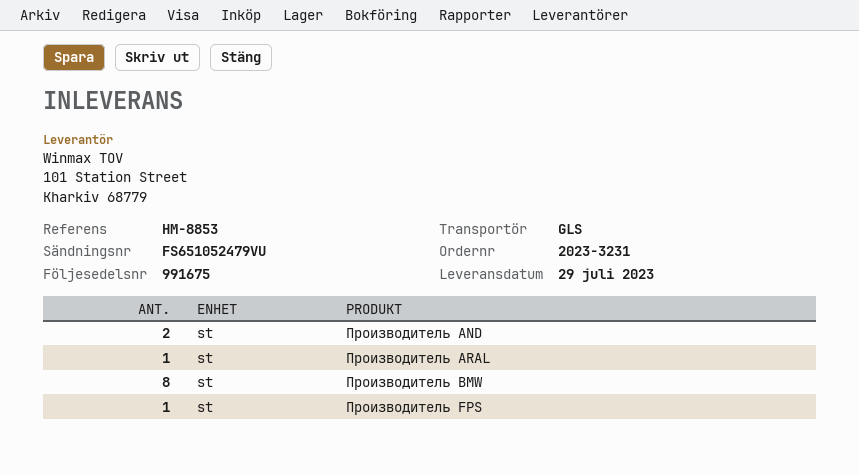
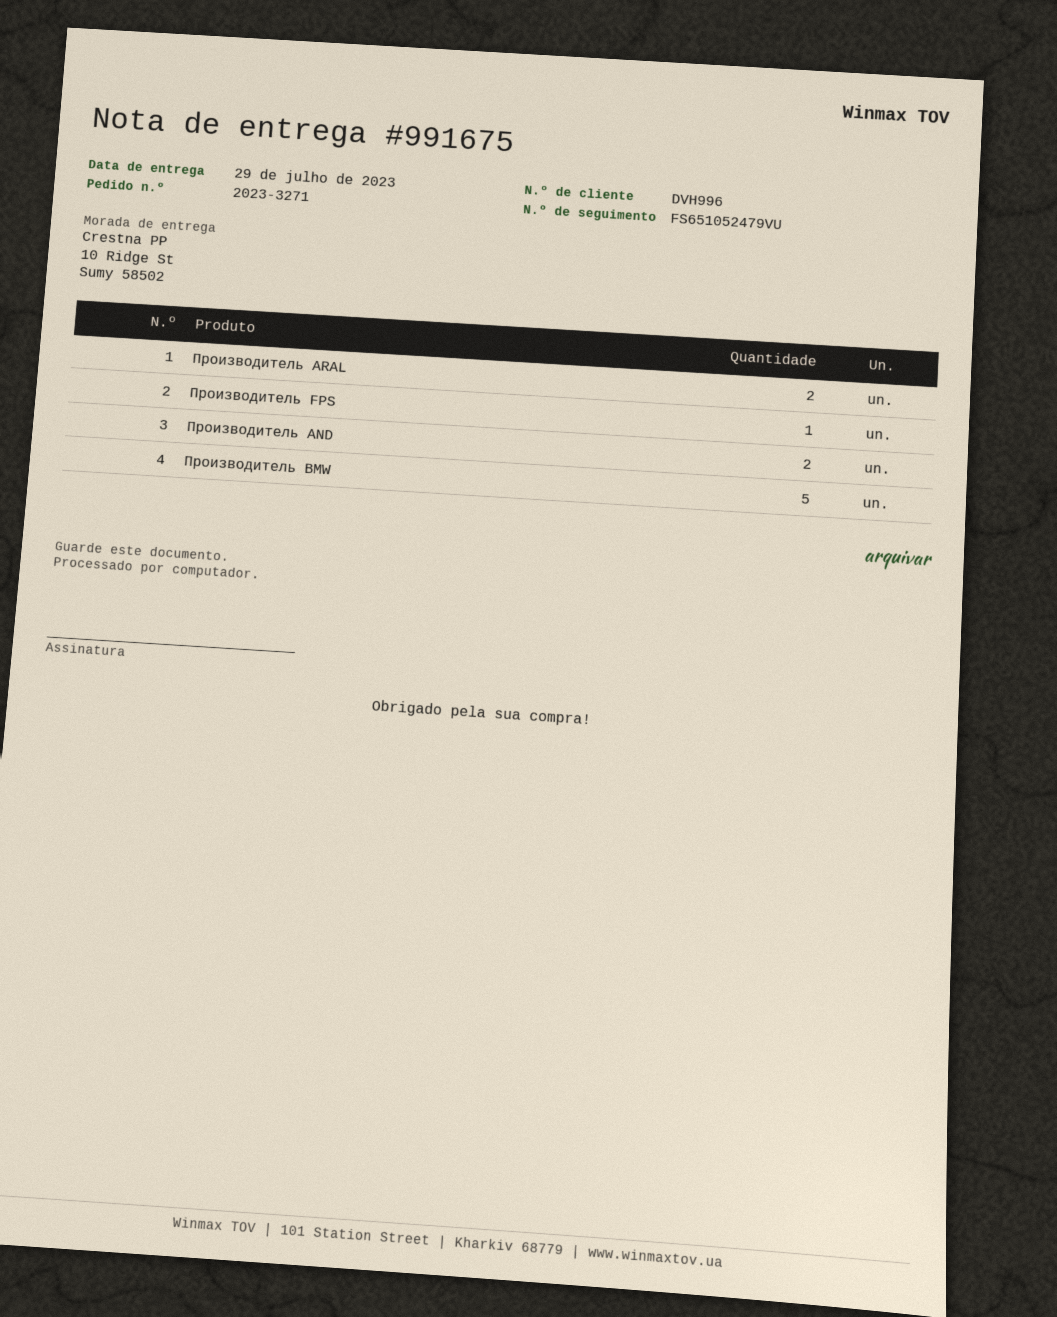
order number: 2023-3231 -> 2023-3271
Производитель ARAL: 1 -> 2
Производитель BMW: 8 -> 5

